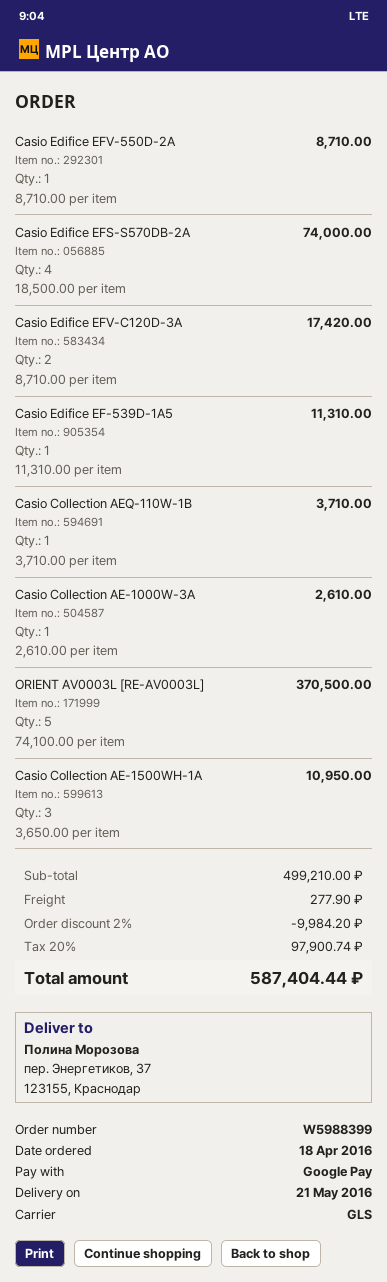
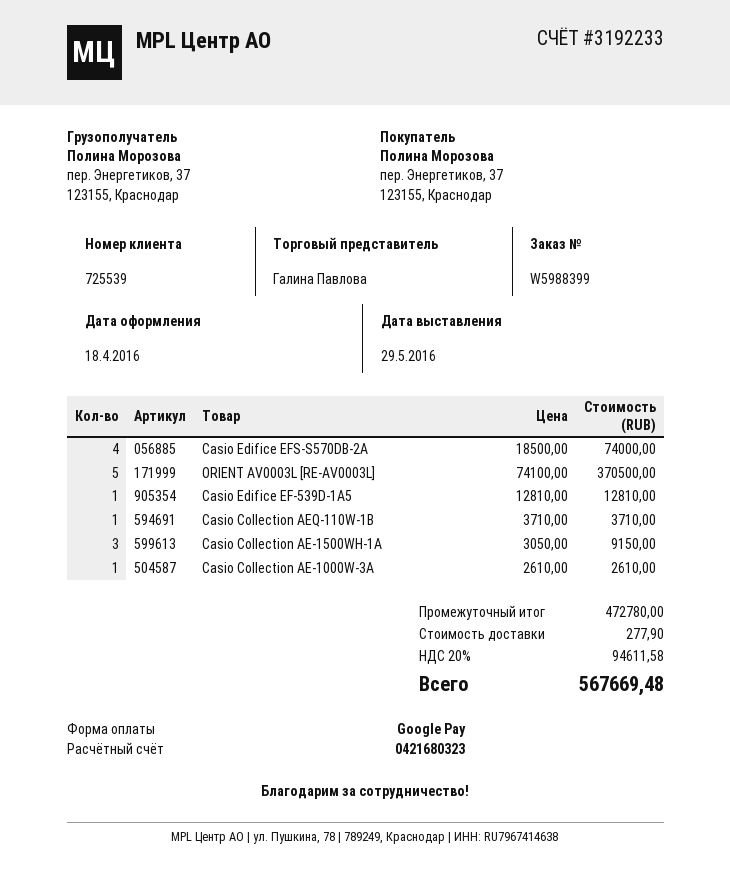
Casio Edifice EFV-550D-2A: 1 x 8710.00 = 8710.00 -> none
Casio Edifice EFV-C120D-3A: 2 x 8710.00 = 17420.00 -> none
Casio Edifice EF-539D-1A5: 1 x 11310.00 = 11310.00 -> 1 x 12810.00 = 12810.00
Casio Collection AE-1500WH-1A: 3 x 3650.00 = 10950.00 -> 3 x 3050.00 = 9150.00
subtotal: 499210.00 -> 472780.00
discount: 2% = 9984.20 -> none
tax: 20% = 97900.74 -> 20% = 94611.58
total: 587404.44 -> 567669.48

